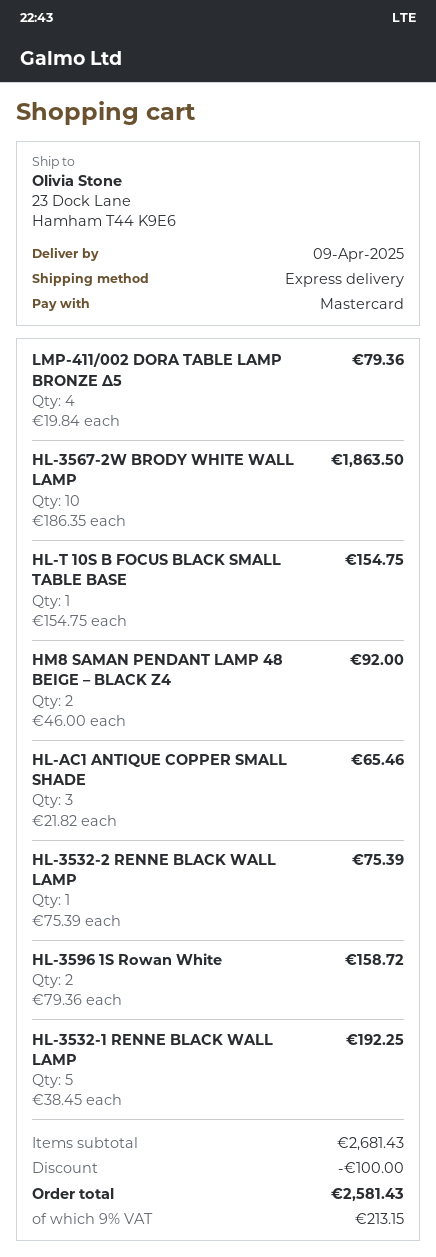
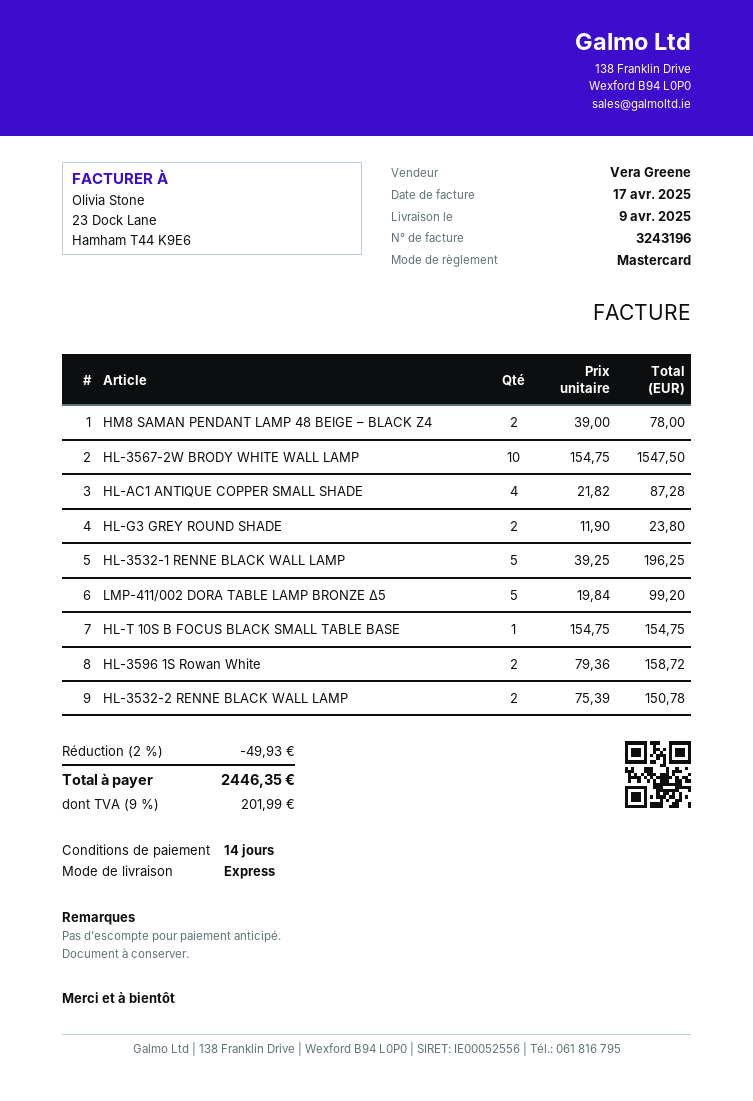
LMP-411/002 DORA TABLE LAMP BRONZE Δ5: 4 x 19.84 = 79.36 -> 5 x 19.84 = 99.20
HL-3567-2W BRODY WHITE WALL LAMP: 10 x 186.35 = 1863.50 -> 10 x 154.75 = 1547.50
HM8 SAMAN PENDANT LAMP 48 BEIGE – BLACK Z4: 2 x 46.00 = 92.00 -> 2 x 39.00 = 78.00
HL-AC1 ANTIQUE COPPER SMALL SHADE: 3 x 21.82 = 65.46 -> 4 x 21.82 = 87.28
HL-3532-2 RENNE BLACK WALL LAMP: 1 x 75.39 = 75.39 -> 2 x 75.39 = 150.78
HL-3532-1 RENNE BLACK WALL LAMP: 5 x 38.45 = 192.25 -> 5 x 39.25 = 196.25
HL-G3 GREY ROUND SHADE: none -> 2 x 11.90 = 23.80
discount: 100.00 -> 49.93
tax: 9% = 213.15 -> 9% = 201.99
total: 2581.43 -> 2446.35

